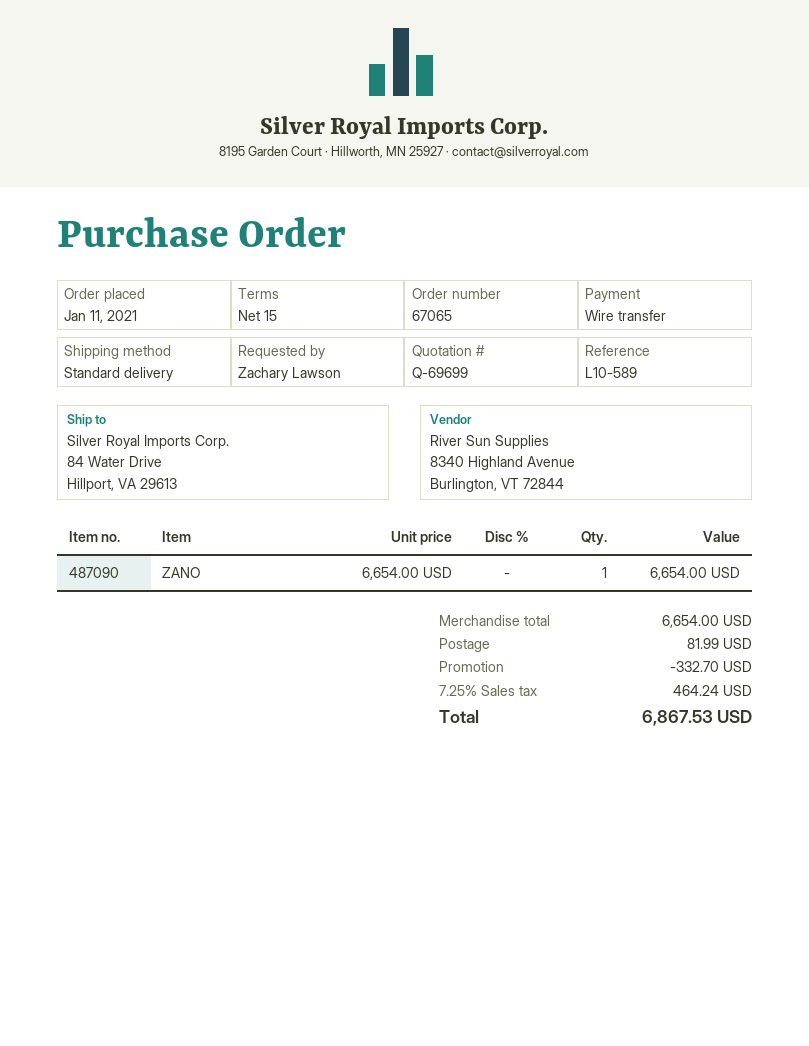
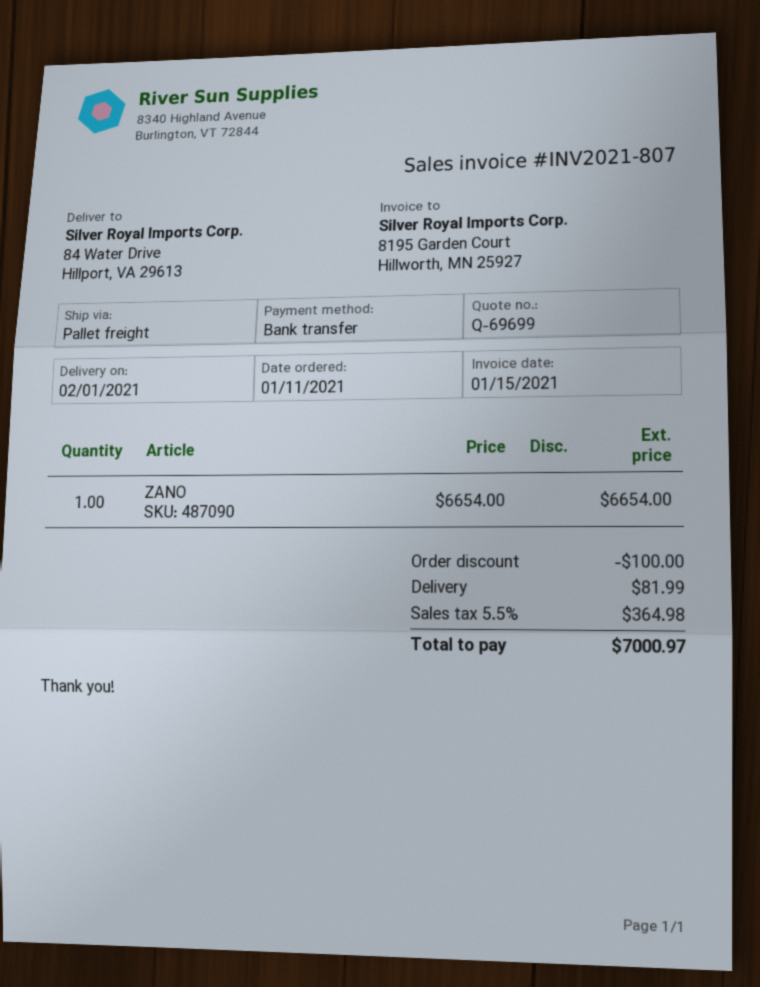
shipping method: standard -> pallet freight
discount: 332.70 -> 100.00
tax: 7.25% = 464.24 -> 5.5% = 364.98
total: 6867.53 -> 7000.97

